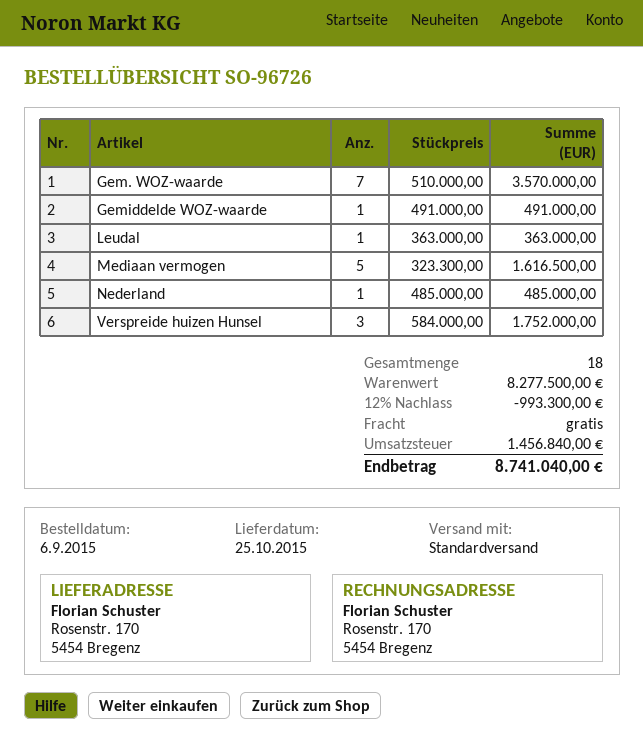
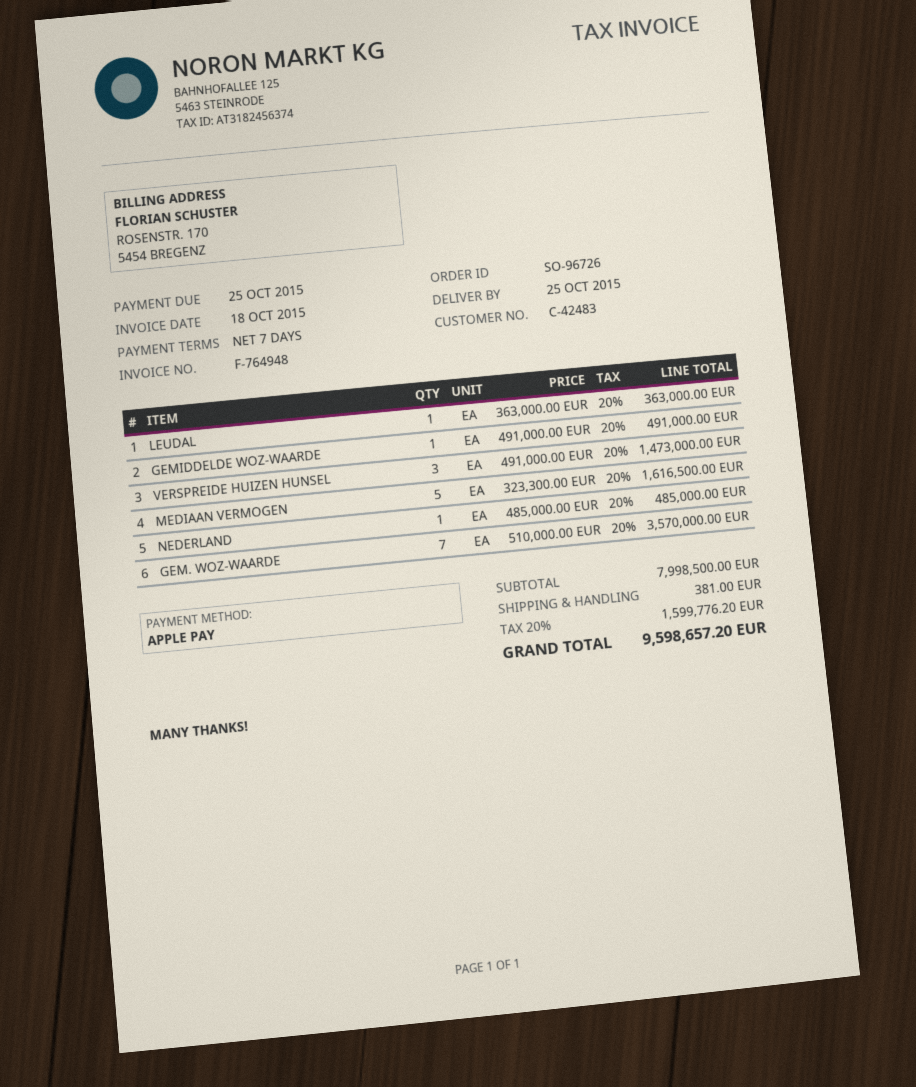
Verspreide huizen Hunsel: 3 x 584000.00 = 1752000.00 -> 3 x 491000.00 = 1473000.00
subtotal: 8277500.00 -> 7998500.00
discount: 12% = 993300.00 -> none
shipping: 0.00 -> 381.00
tax: 1456840.00 -> 1599776.20
total: 8741040.00 -> 9598657.20

